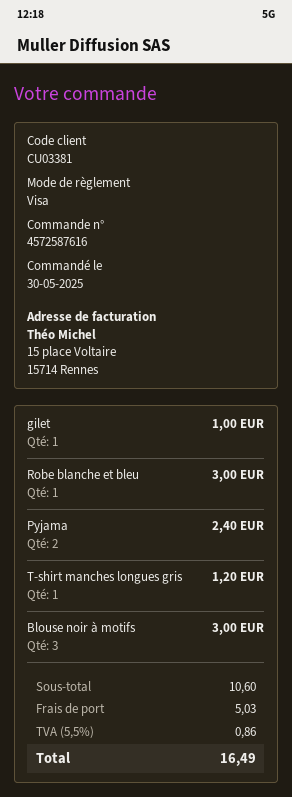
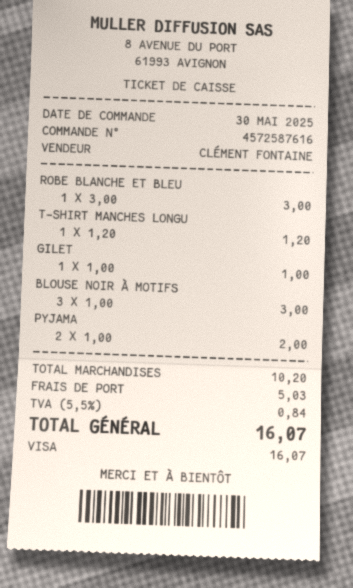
Pyjama: 2 for 2.40 -> 2 for 2.00
subtotal: 10.60 -> 10.20
tax: 5.5% = 0.86 -> 5.5% = 0.84
total: 16.49 -> 16.07

